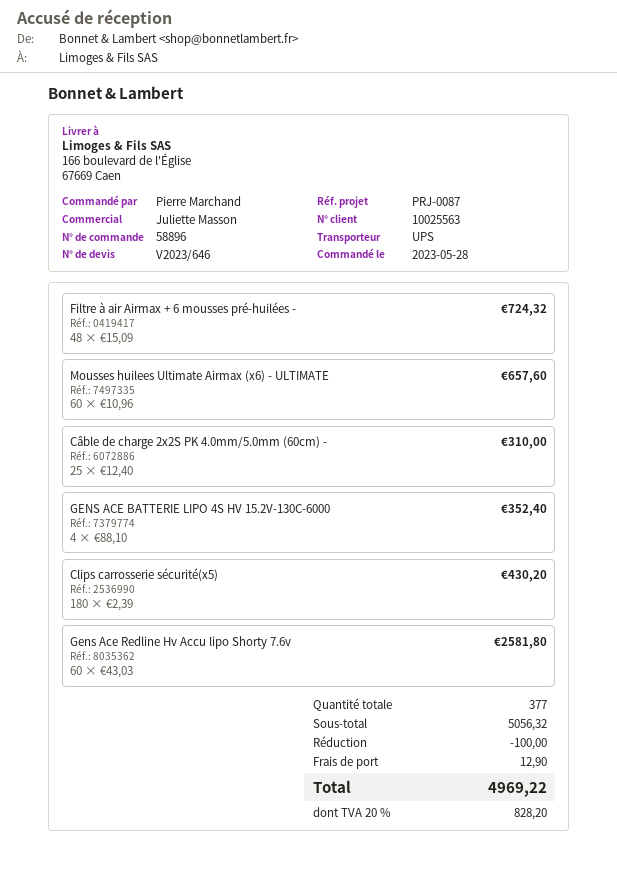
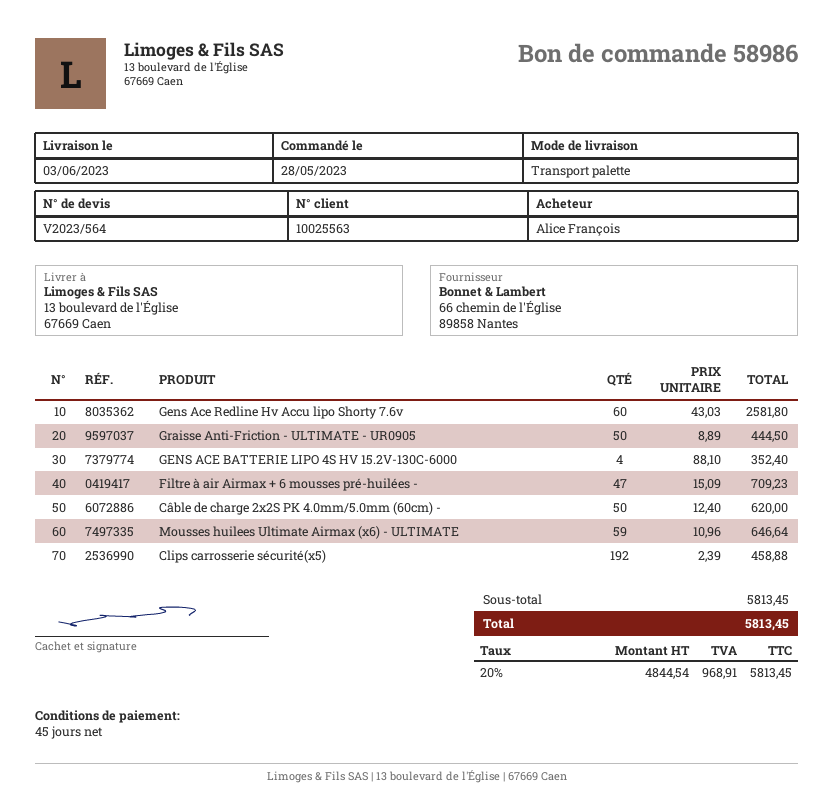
quote number: V2023/646 -> V2023/564
order number: 58896 -> 58986
ordered by: Pierre Marchand -> Alice François
shipping method: UPS -> pallet freight
ship to: 166 boulevard de l'Église, 67669 Caen -> 13 boulevard de l'Église, 67669 Caen
Filtre à air Airmax + 6 mousses pré-huilées -: 48 x 15.09 = 724.32 -> 47 x 15.09 = 709.23
Mousses huilees Ultimate Airmax (x6) - ULTIMATE: 60 x 10.96 = 657.60 -> 59 x 10.96 = 646.64
Câble de charge 2x2S PK 4.0mm/5.0mm (60cm) -: 25 x 12.40 = 310.00 -> 50 x 12.40 = 620.00
Clips carrosserie sécurité(x5): 180 x 2.39 = 430.20 -> 192 x 2.39 = 458.88
Graisse Anti-Friction - ULTIMATE - UR0905: none -> 50 x 8.89 = 444.50
subtotal: 5056.32 -> 5813.45
discount: 100.00 -> none
shipping: 12.90 -> none
tax: 20% = 828.20 -> 20% = 968.91
total: 4969.22 -> 5813.45

